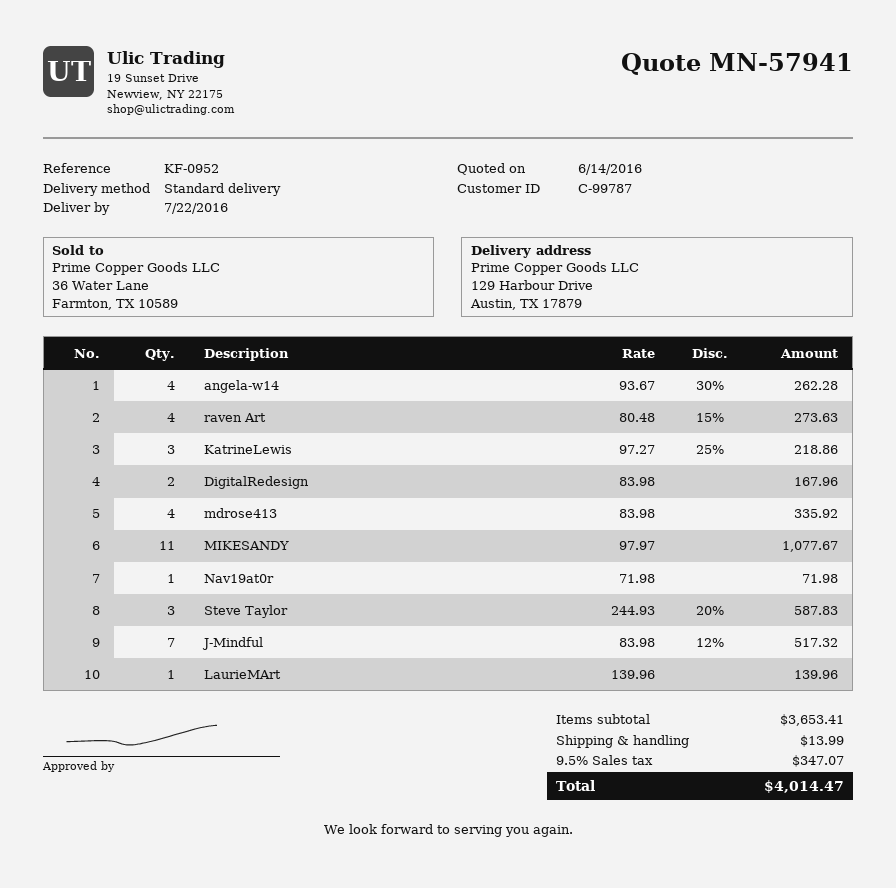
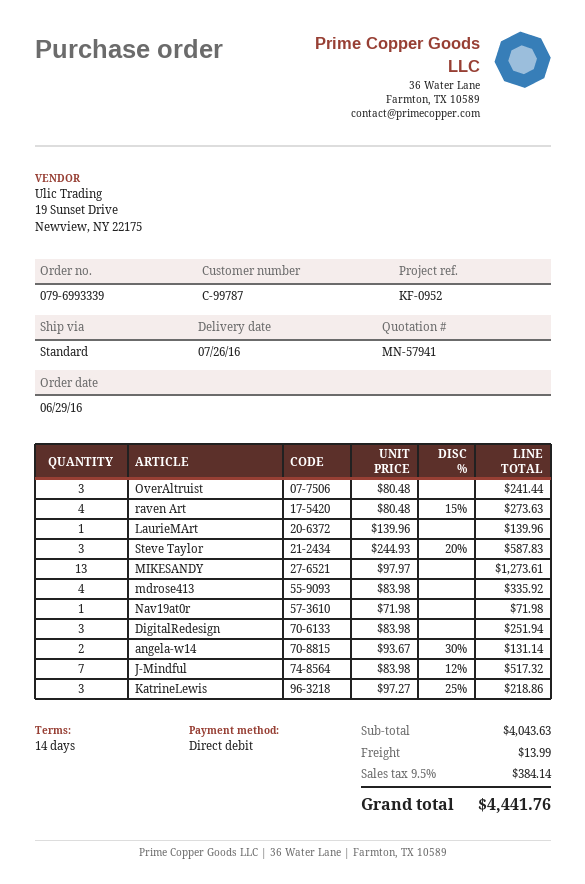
delivery date: 2016-07-22 -> 2016-07-26
angela-w14: 4 x 93.67 - 30% = 262.28 -> 2 x 93.67 - 30% = 131.14
DigitalRedesign: 2 x 83.98 = 167.96 -> 3 x 83.98 = 251.94
MIKESANDY: 11 x 97.97 = 1077.67 -> 13 x 97.97 = 1273.61
OverAltruist: none -> 3 x 80.48 = 241.44
subtotal: 3653.41 -> 4043.63
tax: 9.5% = 347.07 -> 9.5% = 384.14
total: 4014.47 -> 4441.76

